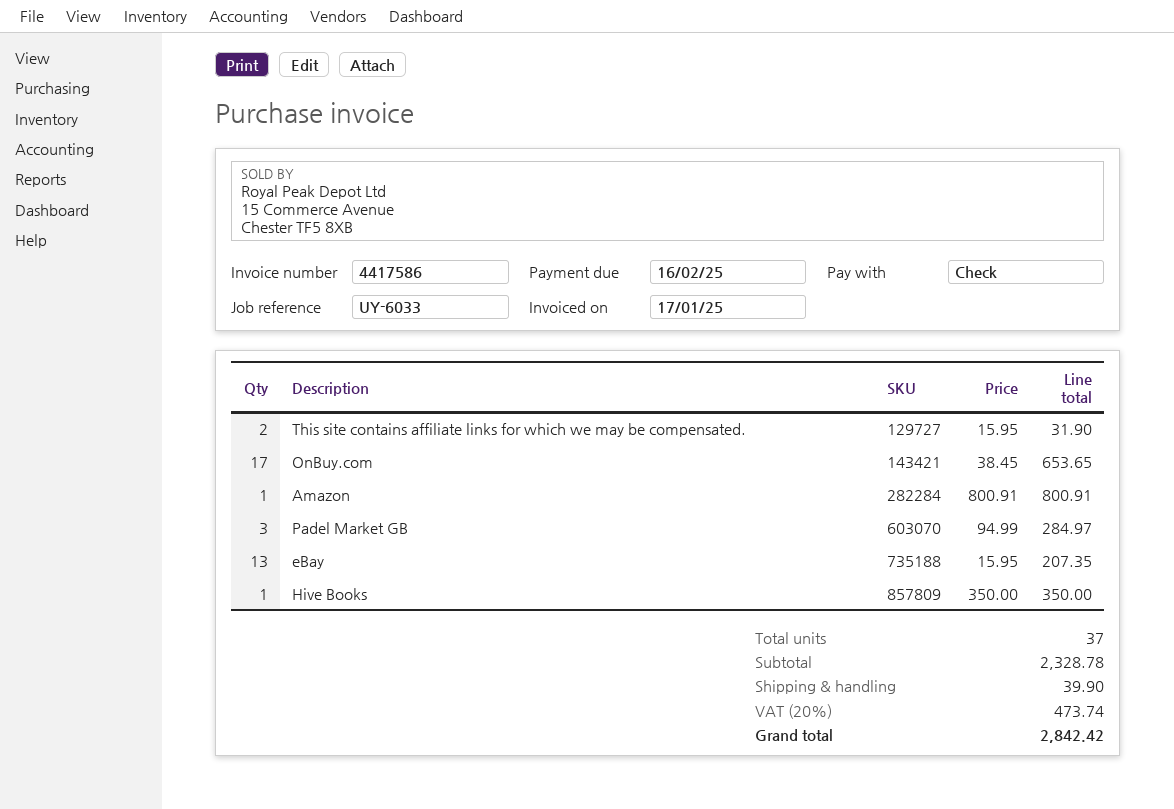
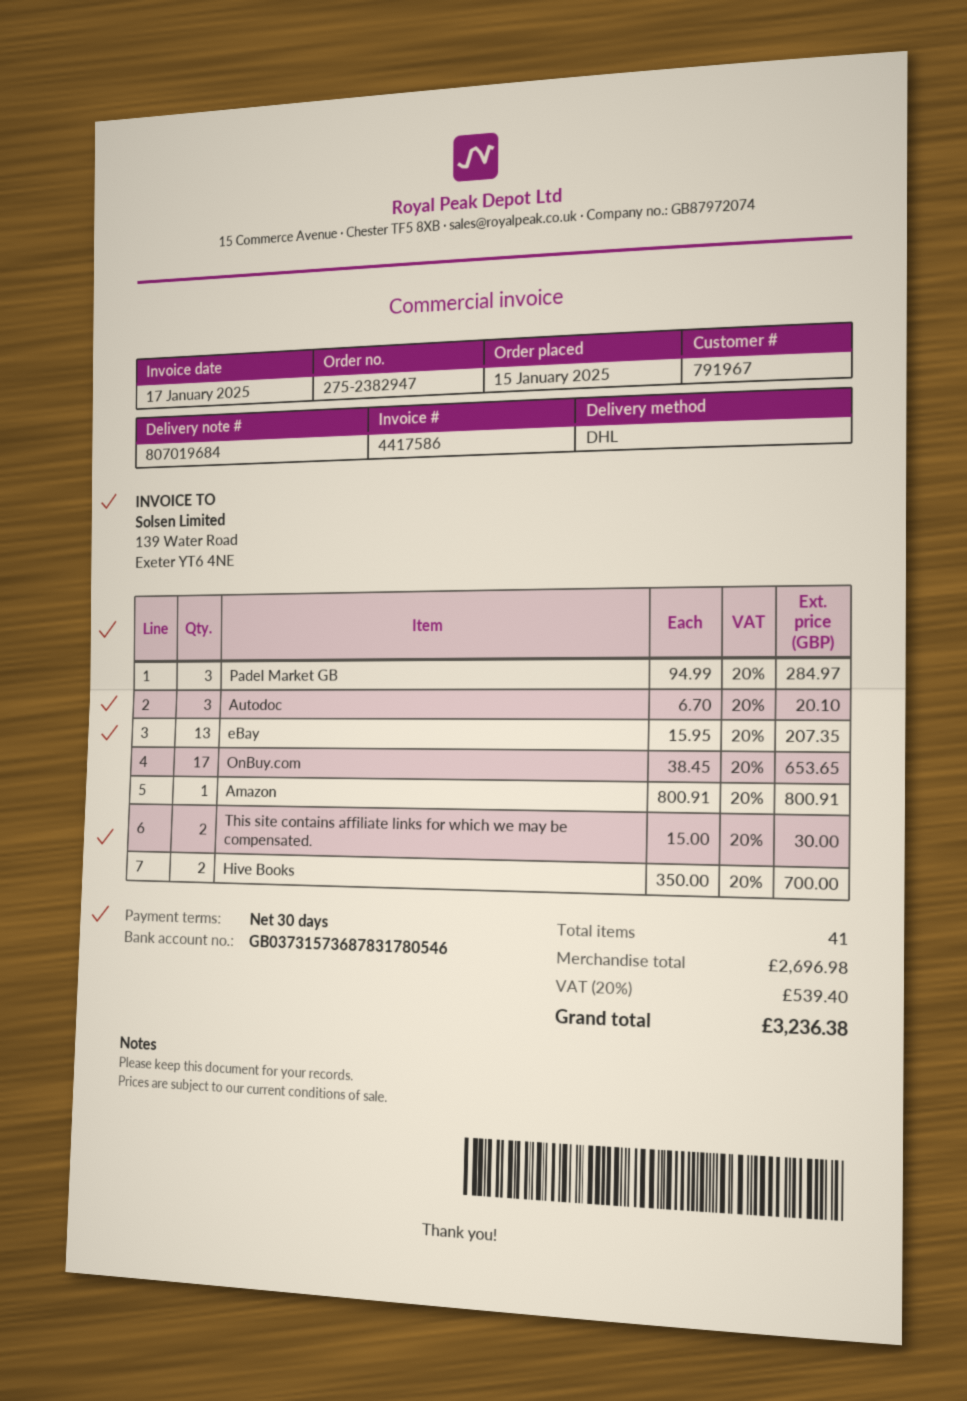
This site contains affiliate links for which we may be compensated.: 2 x 15.95 = 31.90 -> 2 x 15.00 = 30.00
Hive Books: 1 x 350.00 = 350.00 -> 2 x 350.00 = 700.00
Autodoc: none -> 3 x 6.70 = 20.10
total quantity: 37 -> 41
subtotal: 2328.78 -> 2696.98
shipping: 39.90 -> none
tax: 20% = 473.74 -> 20% = 539.40
total: 2842.42 -> 3236.38

